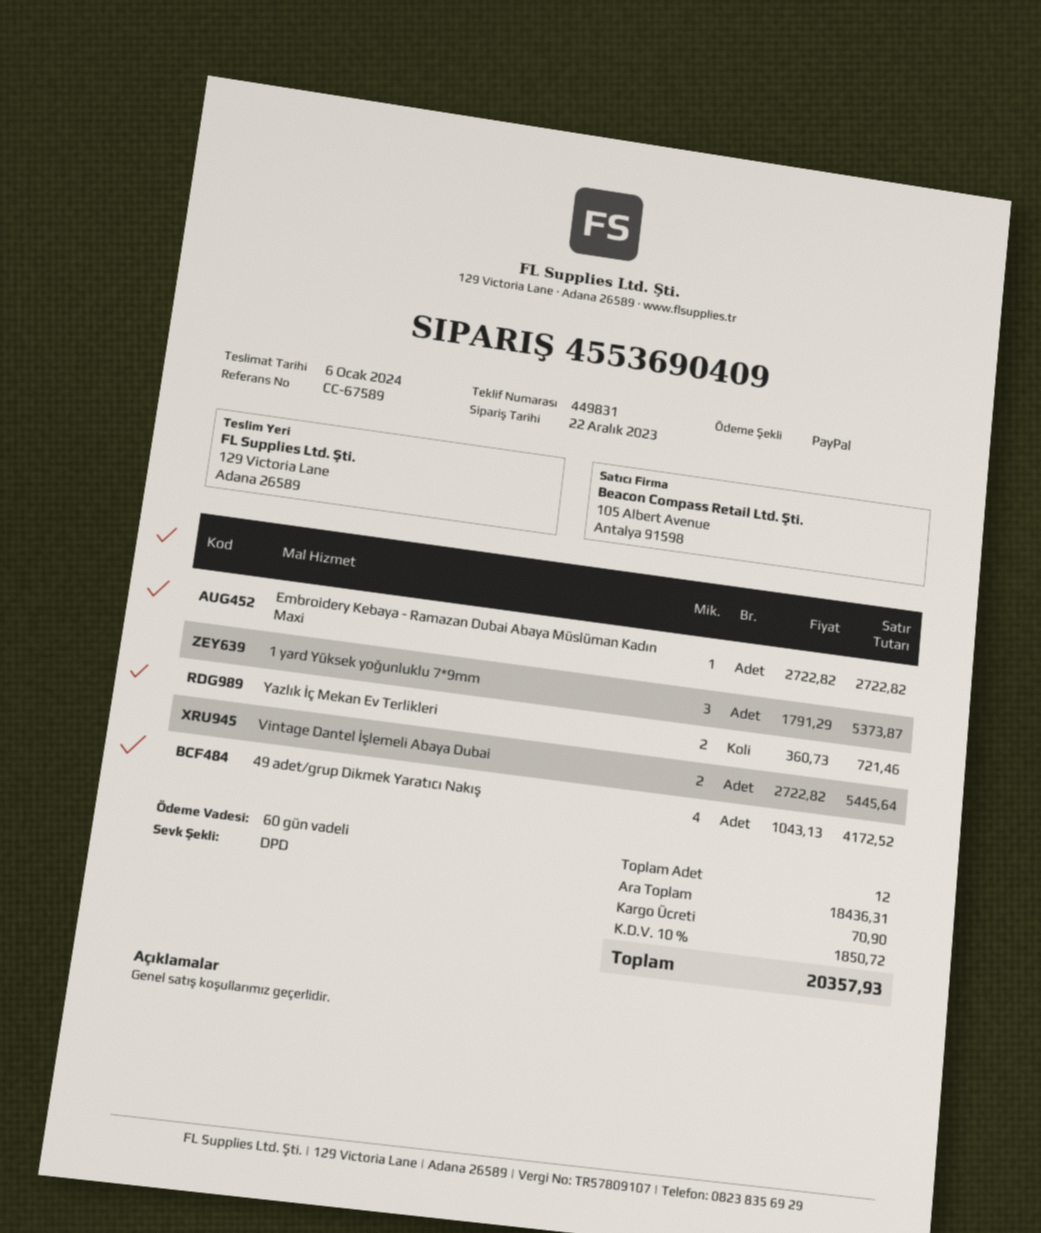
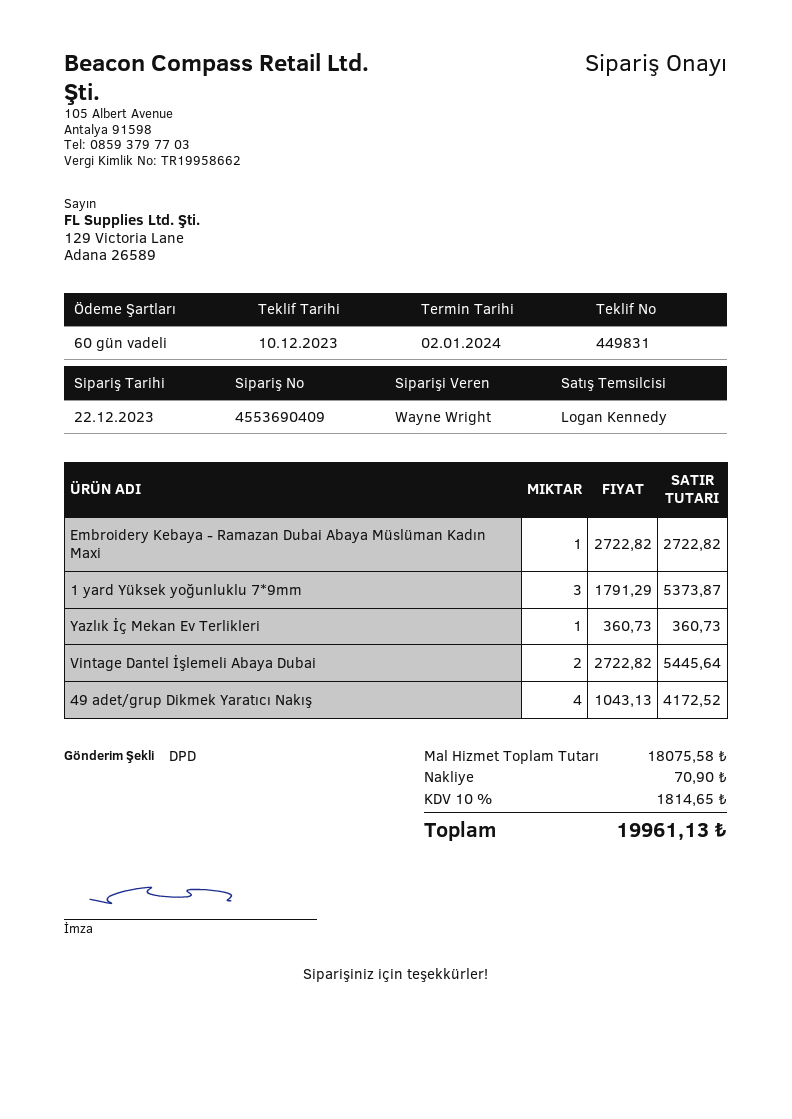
delivery date: 2024-01-06 -> 2024-01-02
Yazlık İç Mekan Ev Terlikleri: 2 x 360.73 = 721.46 -> 1 x 360.73 = 360.73
subtotal: 18436.31 -> 18075.58
tax: 10% = 1850.72 -> 10% = 1814.65
total: 20357.93 -> 19961.13

